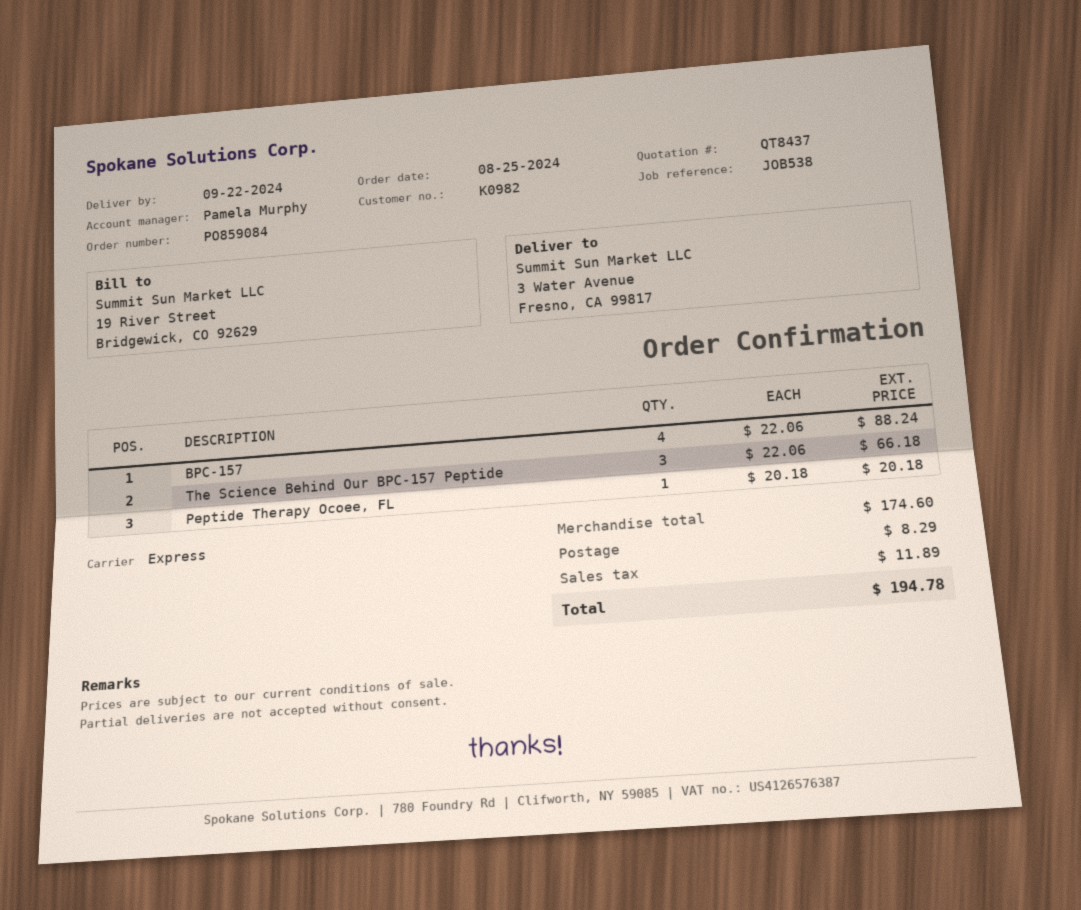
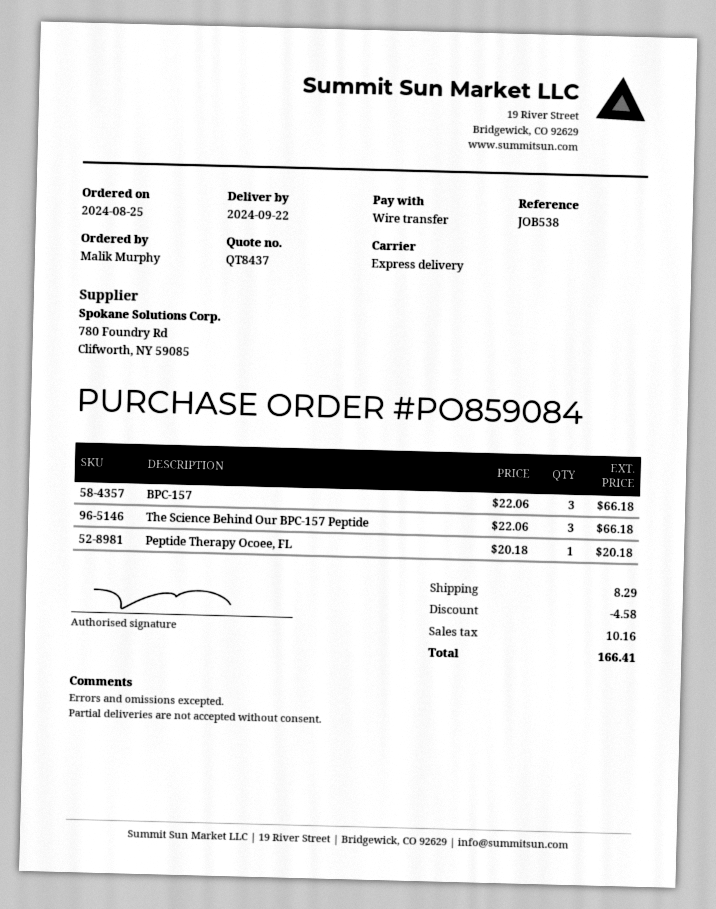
BPC-157: 4 x 22.06 = 88.24 -> 3 x 22.06 = 66.18
discount: none -> 4.58
tax: 11.89 -> 10.16
total: 194.78 -> 166.41

